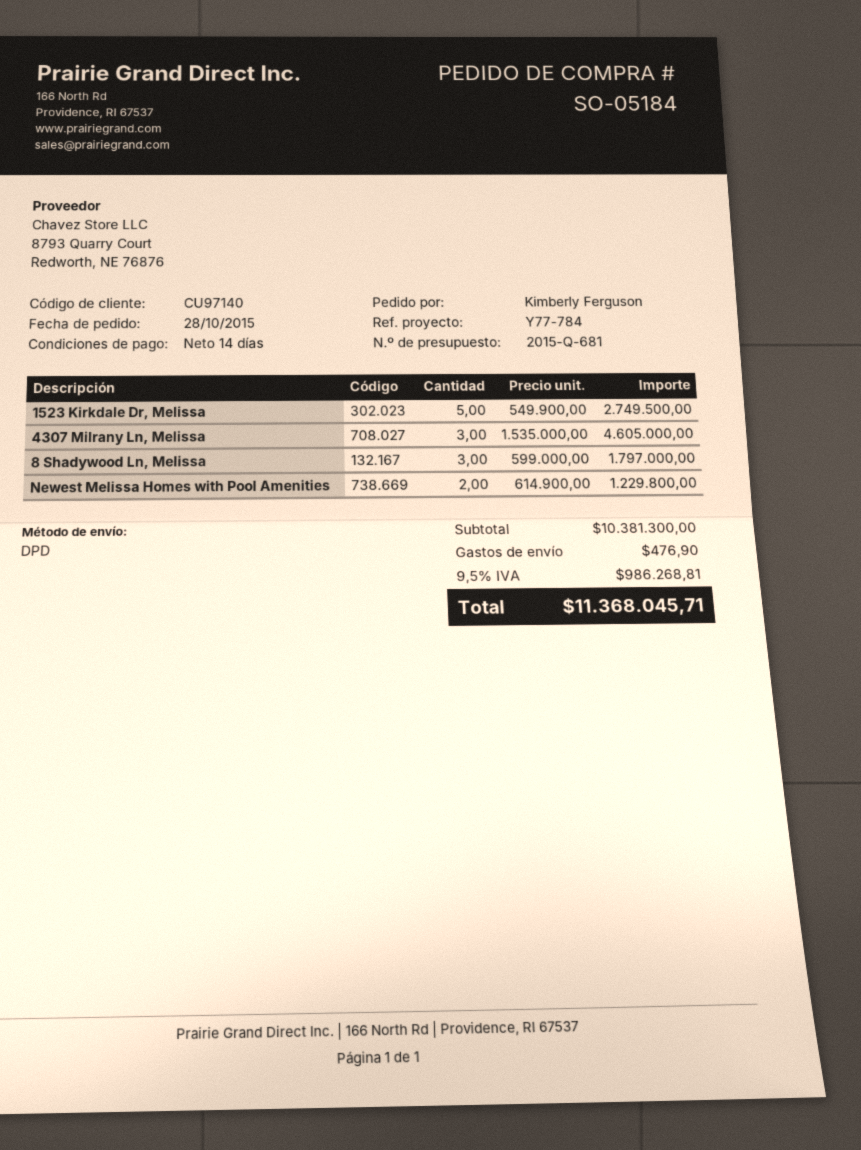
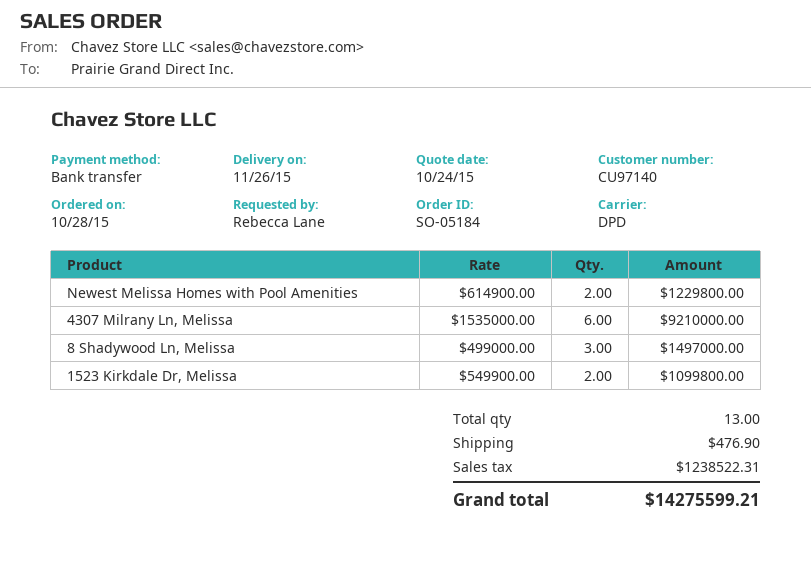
ordered by: Kimberly Ferguson -> Rebecca Lane
1523 Kirkdale Dr, Melissa: 5 x 549900.00 = 2749500.00 -> 2 x 549900.00 = 1099800.00
4307 Milrany Ln, Melissa: 3 x 1535000.00 = 4605000.00 -> 6 x 1535000.00 = 9210000.00
8 Shadywood Ln, Melissa: 3 x 599000.00 = 1797000.00 -> 3 x 499000.00 = 1497000.00
tax: 986268.81 -> 1238522.31
total: 11368045.71 -> 14275599.21

